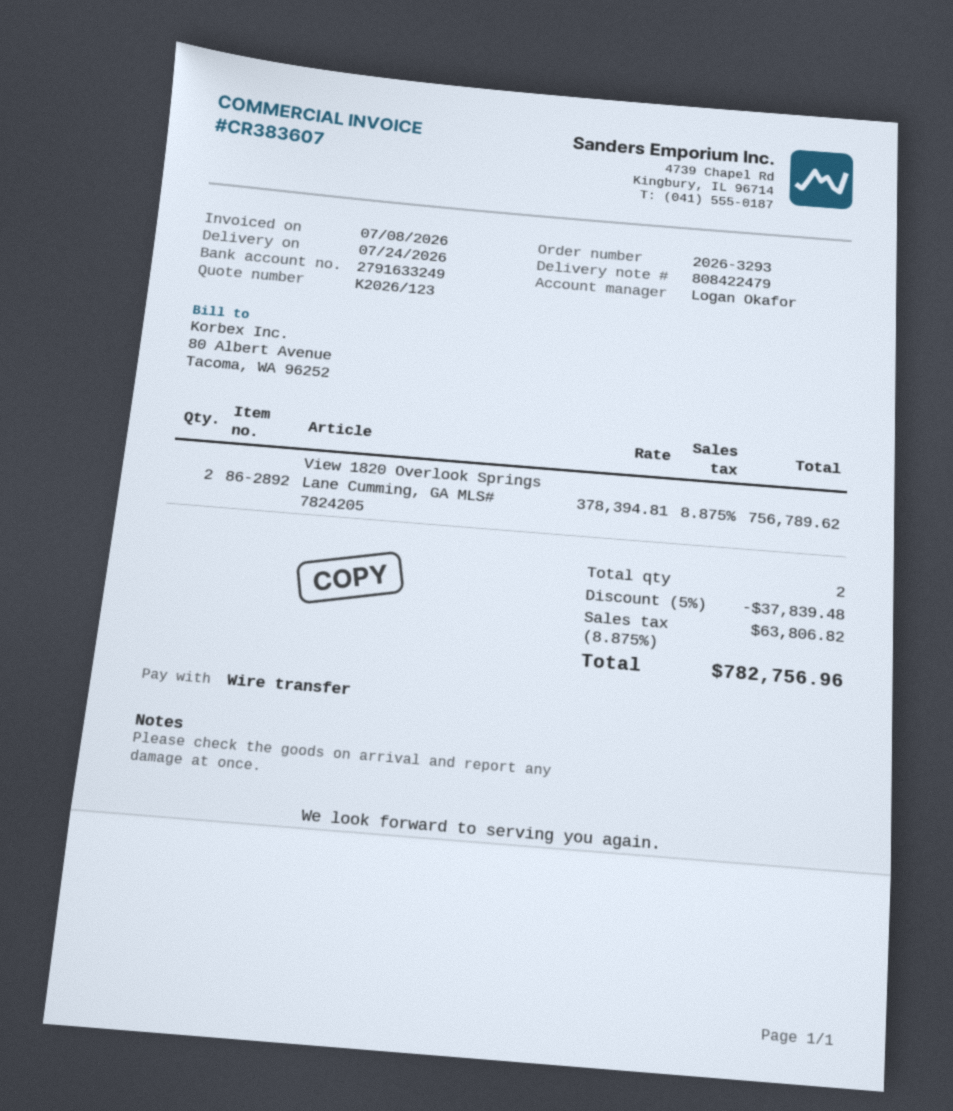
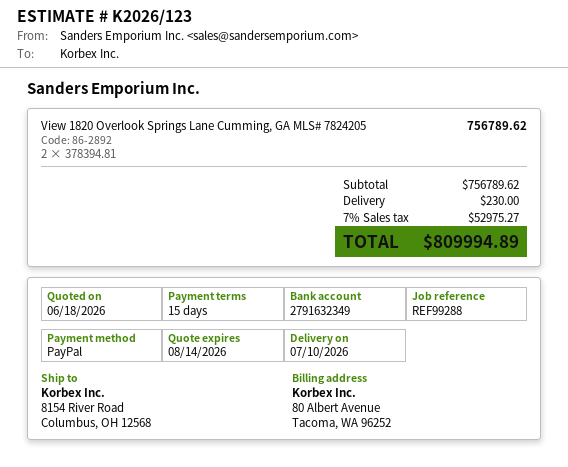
delivery date: 2026-07-24 -> 2026-07-10
payment method: bank transfer -> PayPal
bank account: 2791633249 -> 2791632349
discount: 5% = 37839.48 -> none
shipping: none -> 230.00
tax: 8.875% = 63806.82 -> 7% = 52975.27
total: 782756.96 -> 809994.89

